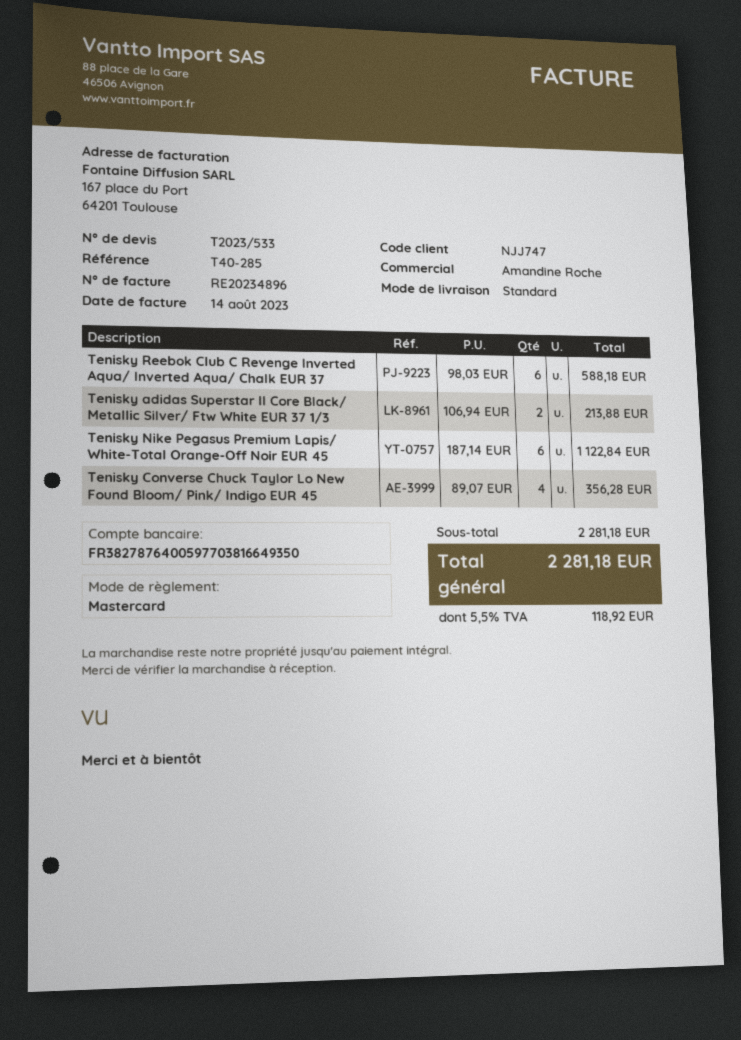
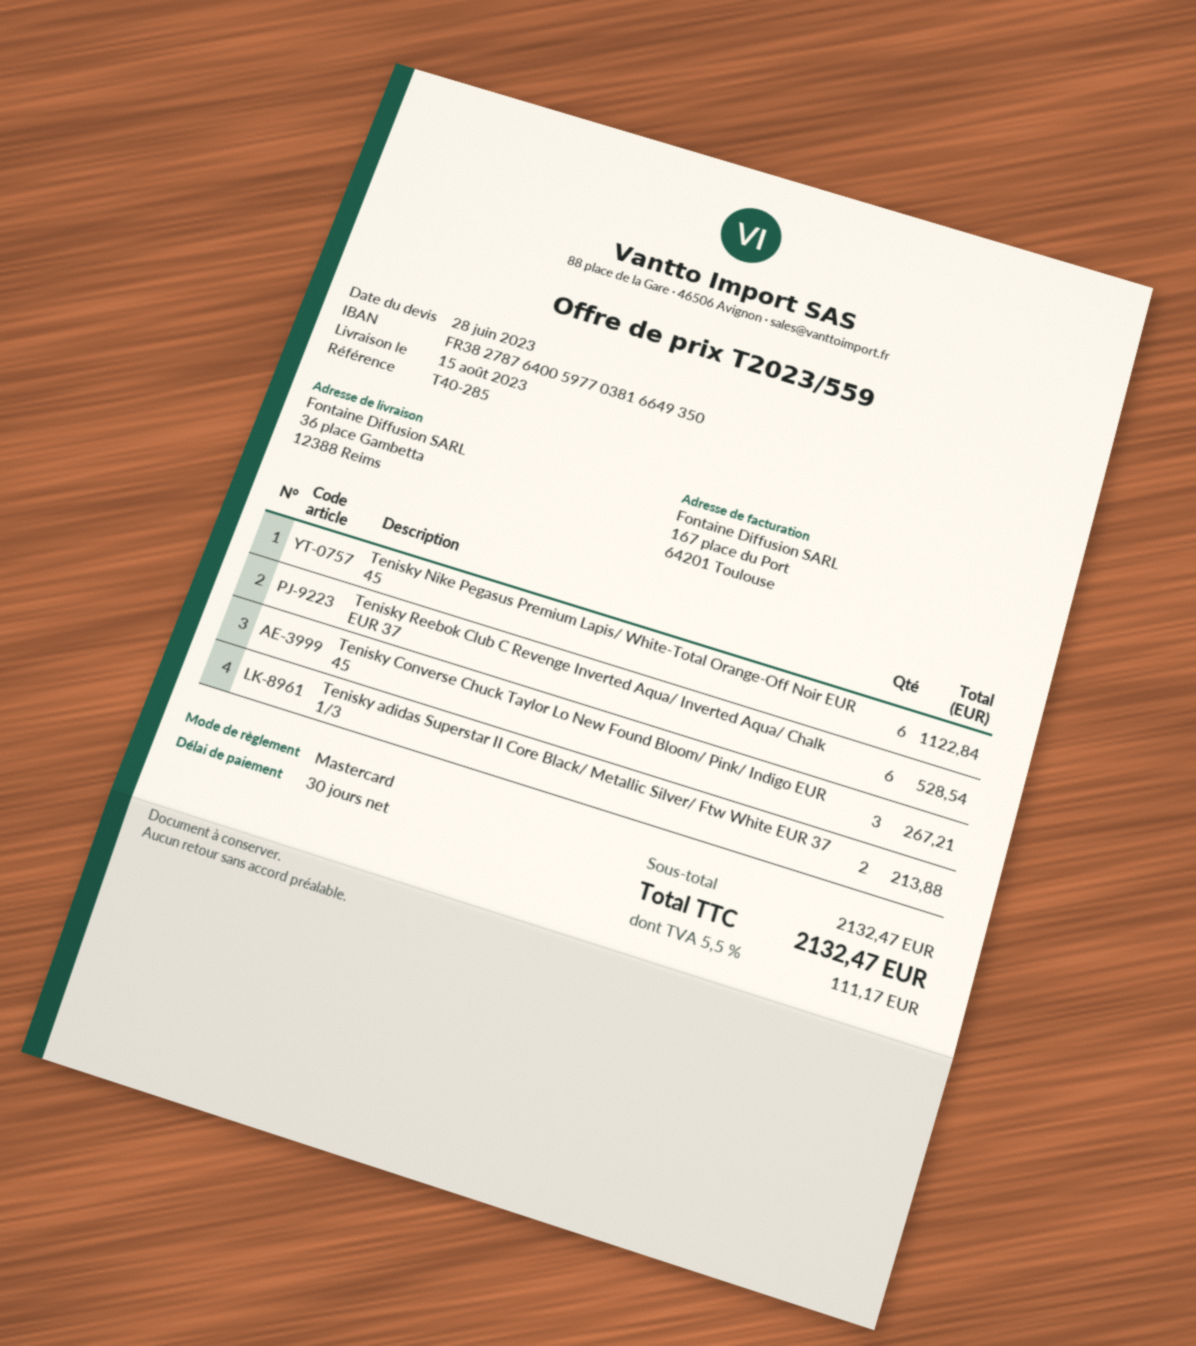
quote number: T2023/533 -> T2023/559
Tenisky Reebok Club C Revenge Inverted Aqua/ Inverted Aqua/ Chalk EUR 37: 6 for 588.18 -> 6 for 528.54
Tenisky Converse Chuck Taylor Lo New Found Bloom/ Pink/ Indigo EUR 45: 4 for 356.28 -> 3 for 267.21
subtotal: 2281.18 -> 2132.47
tax: 5.5% = 118.92 -> 5.5% = 111.17
total: 2281.18 -> 2132.47

